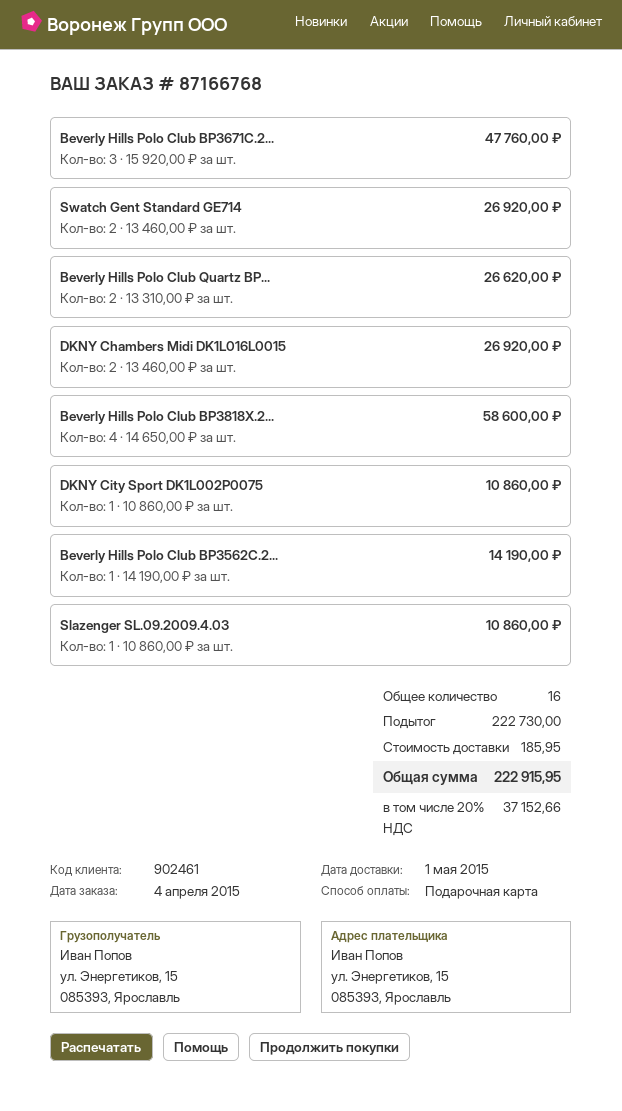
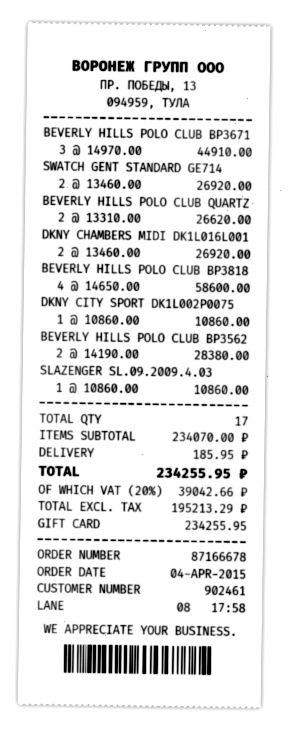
order number: 87166768 -> 87166678
Beverly Hills Polo Club BP3671C.2...: 3 x 15920.00 = 47760.00 -> 3 x 14970.00 = 44910.00
Beverly Hills Polo Club BP3562C.2...: 1 x 14190.00 = 14190.00 -> 2 x 14190.00 = 28380.00
total quantity: 16 -> 17
subtotal: 222730.00 -> 234070.00
tax: 20% = 37152.66 -> 20% = 39042.66
total: 222915.95 -> 234255.95

